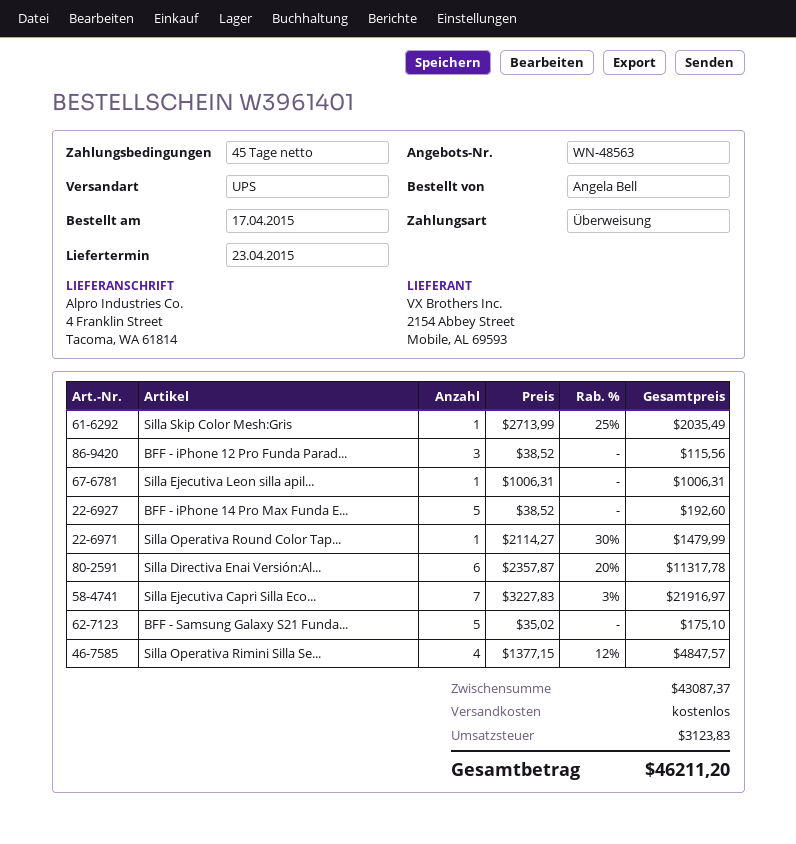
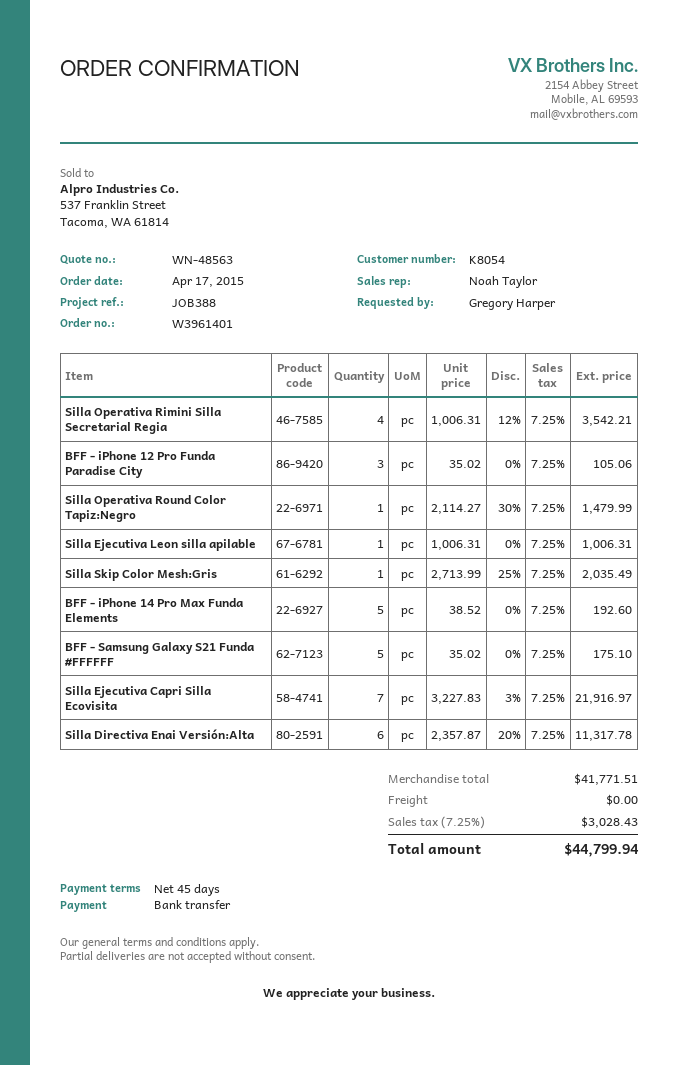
ordered by: Angela Bell -> Gregory Harper
BFF - iPhone 12 Pro Funda Parad...: 3 x 38.52 = 115.56 -> 3 x 35.02 = 105.06
Silla Operativa Rimini Silla Se...: 4 x 1377.15 - 12% = 4847.57 -> 4 x 1006.31 - 12% = 3542.21
subtotal: 43087.37 -> 41771.51
tax: 3123.83 -> 3028.43
total: 46211.20 -> 44799.94

